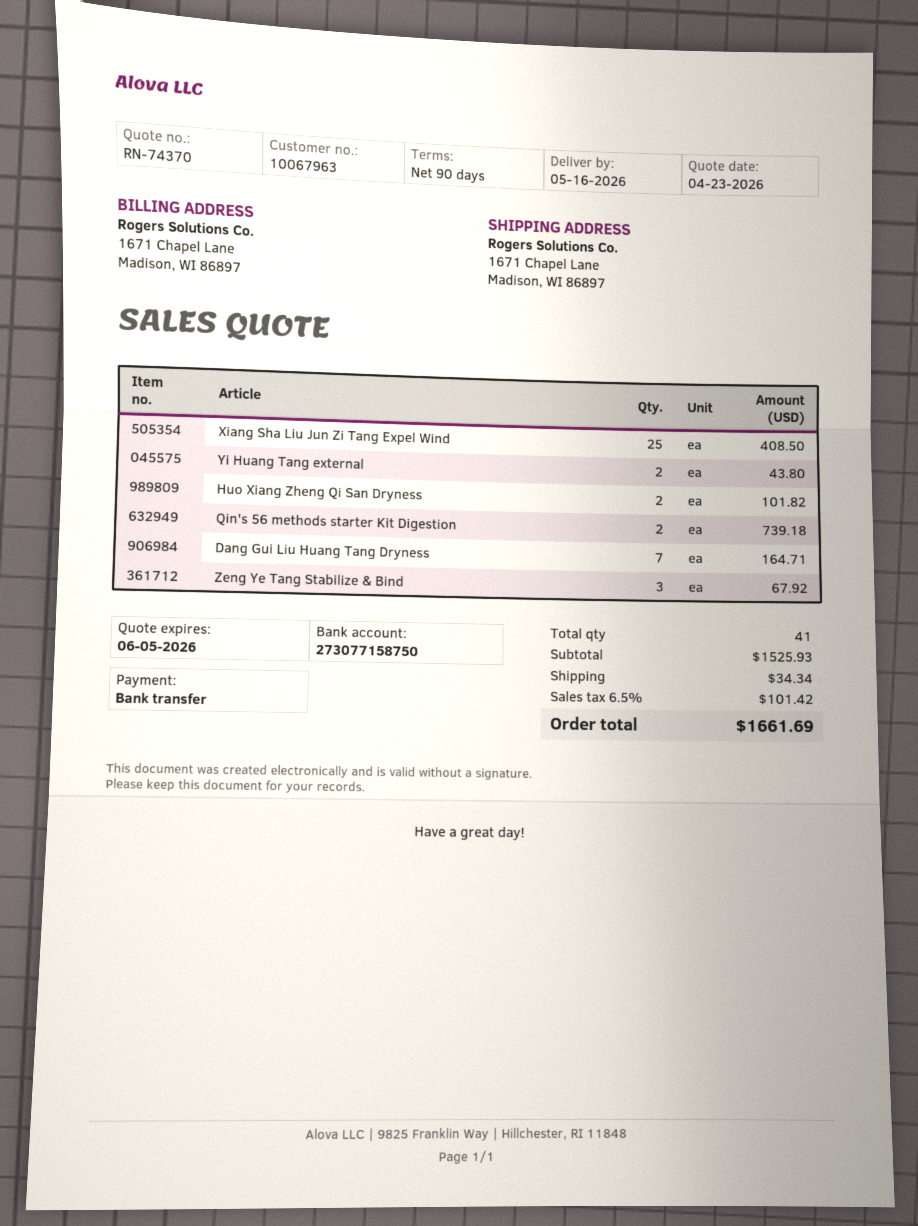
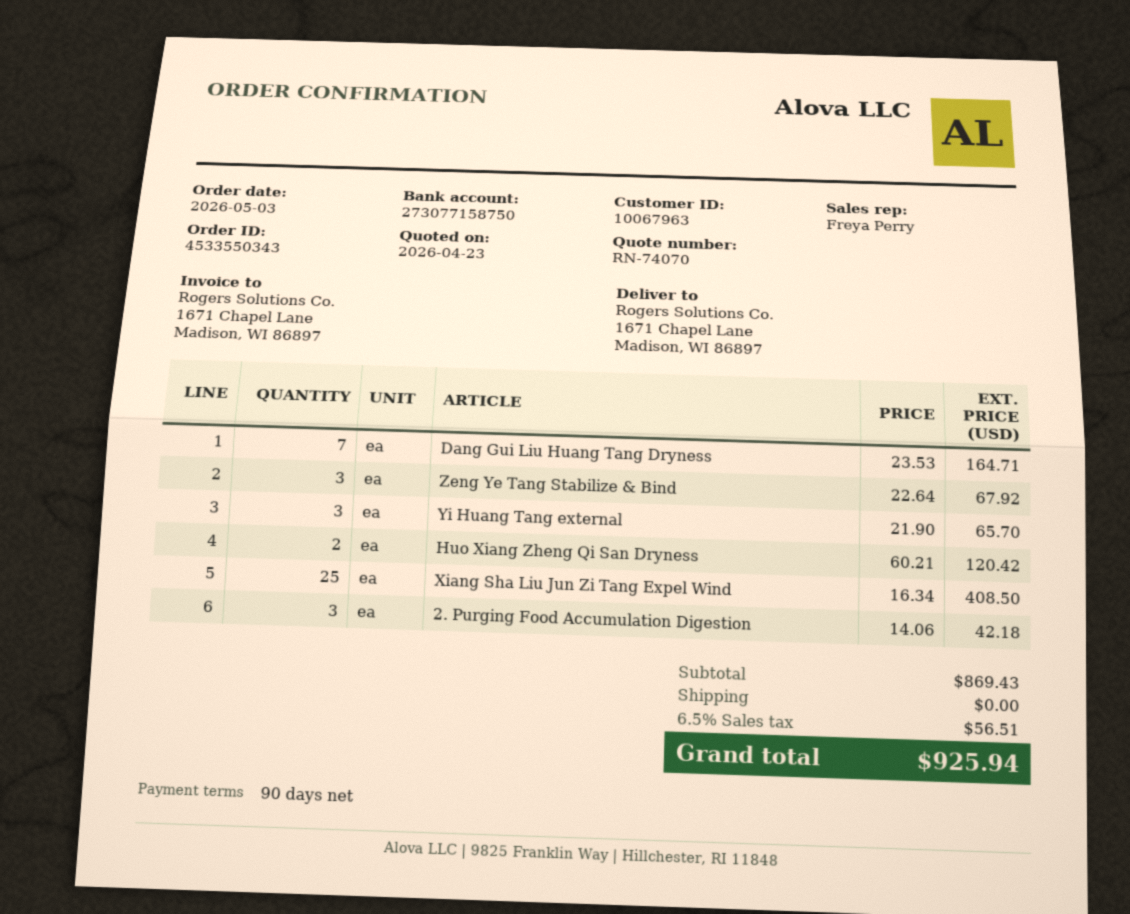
quote number: RN-74370 -> RN-74070
Yi Huang Tang external: 2 for 43.80 -> 3 for 65.70
Huo Xiang Zheng Qi San Dryness: 2 for 101.82 -> 2 for 120.42
Qin's 56 methods starter Kit Digestion: 2 for 739.18 -> none
2. Purging Food Accumulation Digestion: none -> 3 for 42.18
subtotal: 1525.93 -> 869.43
shipping: 34.34 -> 0.00
tax: 6.5% = 101.42 -> 6.5% = 56.51
total: 1661.69 -> 925.94

